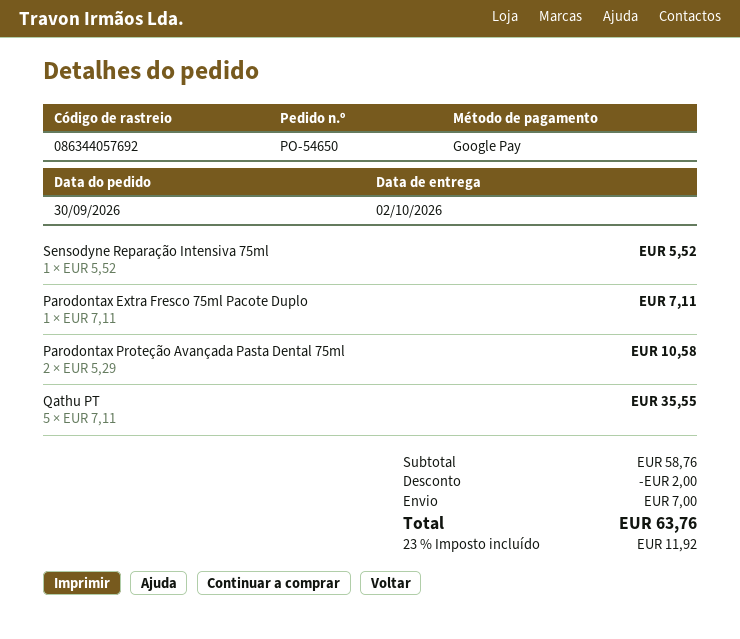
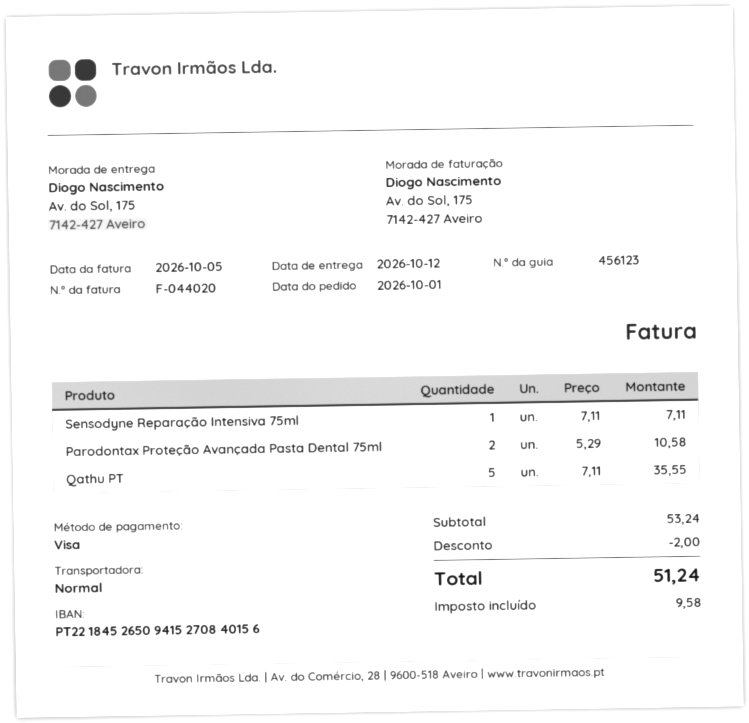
order date: 2026-09-30 -> 2026-10-01
delivery date: 2026-10-02 -> 2026-10-12
payment method: Google Pay -> Visa
Sensodyne Reparação Intensiva 75ml: 1 x 5.52 = 5.52 -> 1 x 7.11 = 7.11
Parodontax Extra Fresco 75ml Pacote Duplo: 1 x 7.11 = 7.11 -> none
subtotal: 58.76 -> 53.24
shipping: 7.00 -> none
tax: 11.92 -> 9.58
total: 63.76 -> 51.24

